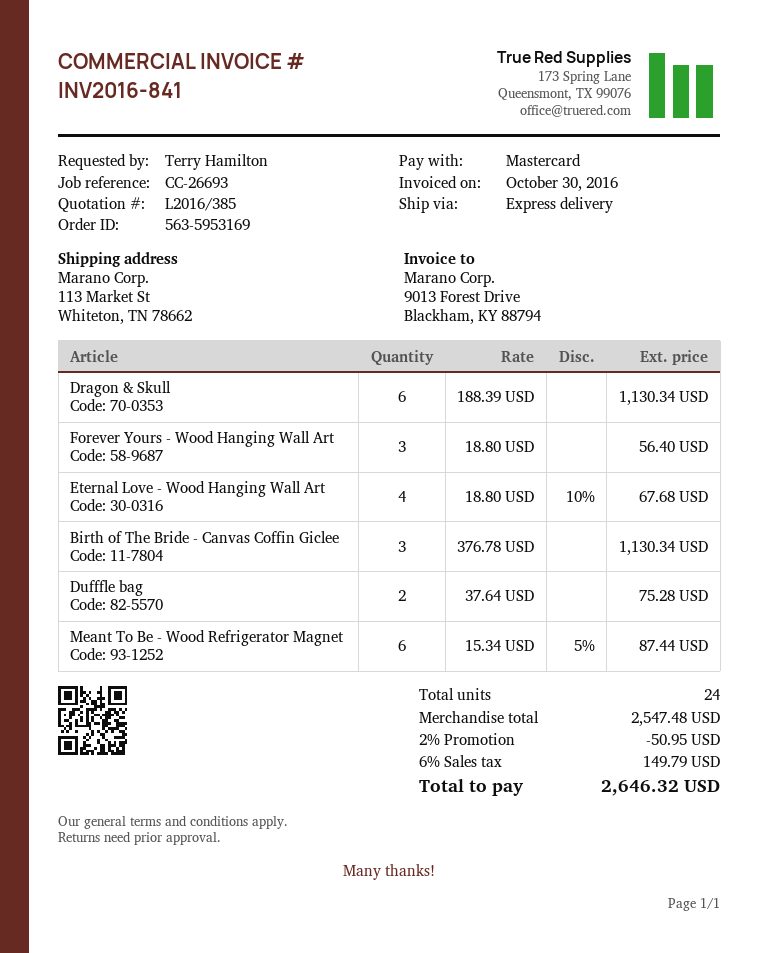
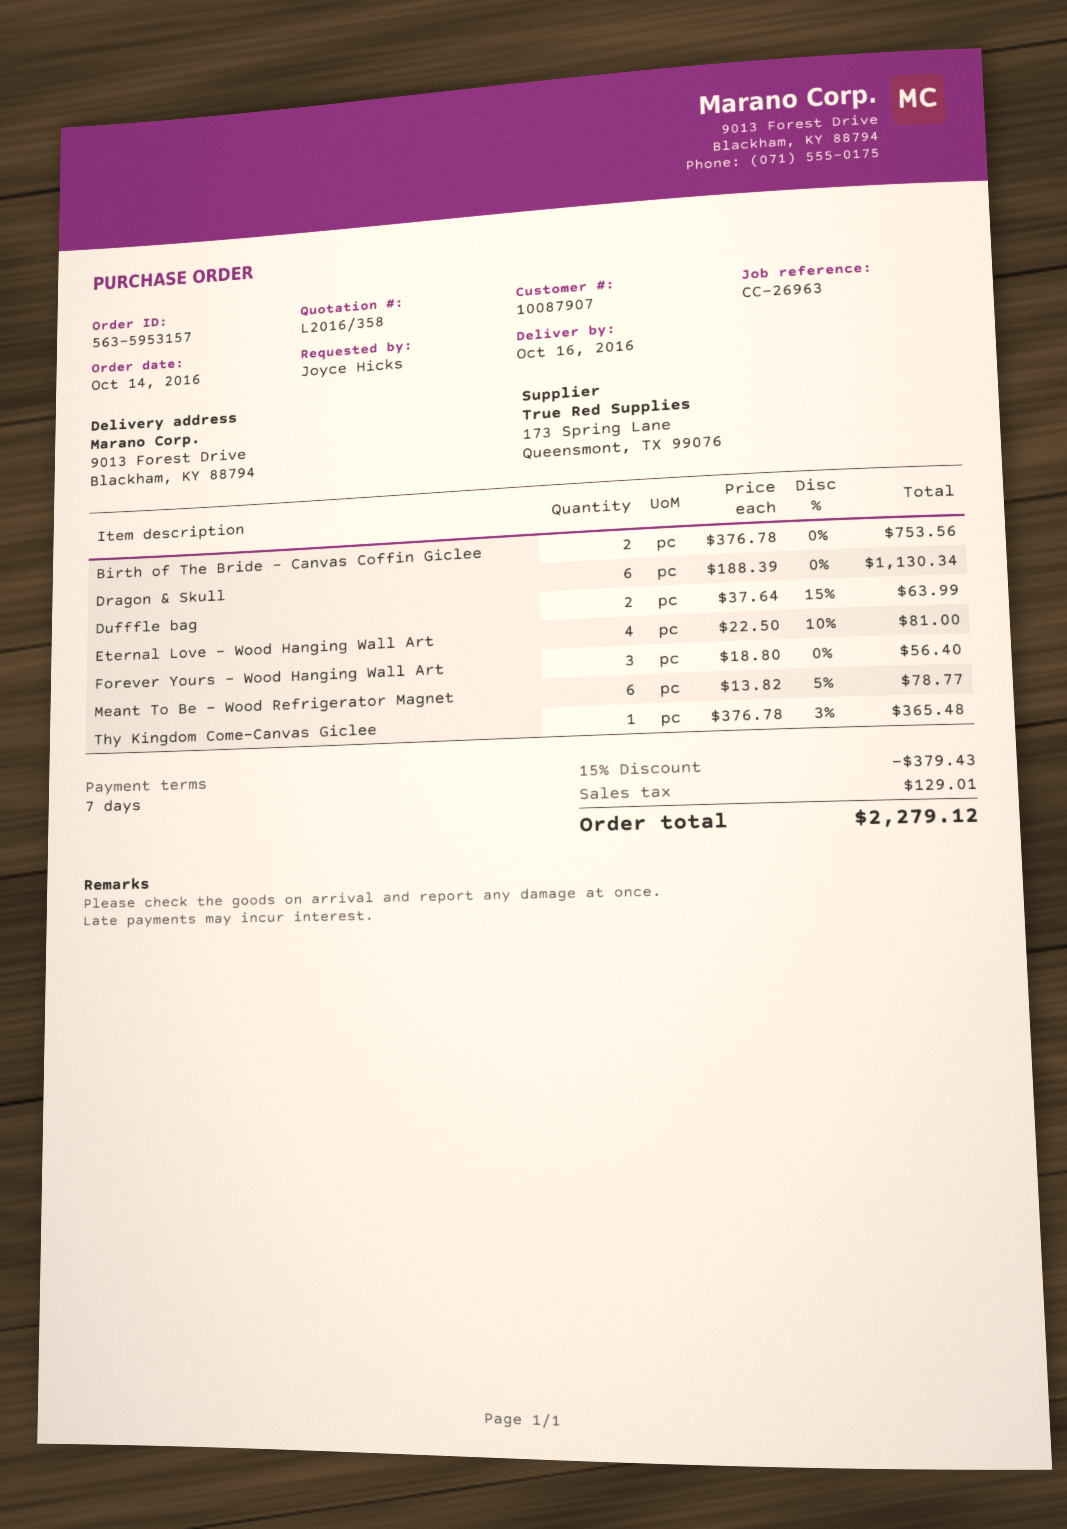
quote number: L2016/385 -> L2016/358
order number: 563-5953169 -> 563-5953157
reference: CC-26693 -> CC-26963
ordered by: Terry Hamilton -> Joyce Hicks
ship to: 113 Market St, Whiteton, TN 78662 -> 9013 Forest Drive, Blackham, KY 88794
Eternal Love - Wood Hanging Wall Art: 4 x 18.80 - 10% = 67.68 -> 4 x 22.50 - 10% = 81.00
Birth of The Bride - Canvas Coffin Giclee: 3 x 376.78 = 1130.34 -> 2 x 376.78 = 753.56
Dufffle bag: 2 x 37.64 = 75.28 -> 2 x 37.64 - 15% = 63.99
Meant To Be - Wood Refrigerator Magnet: 6 x 15.34 - 5% = 87.44 -> 6 x 13.82 - 5% = 78.77
Thy Kingdom Come-Canvas Giclee: none -> 1 x 376.78 - 3% = 365.48
discount: 2% = 50.95 -> 15% = 379.43
tax: 149.79 -> 129.01
total: 2646.32 -> 2279.12

